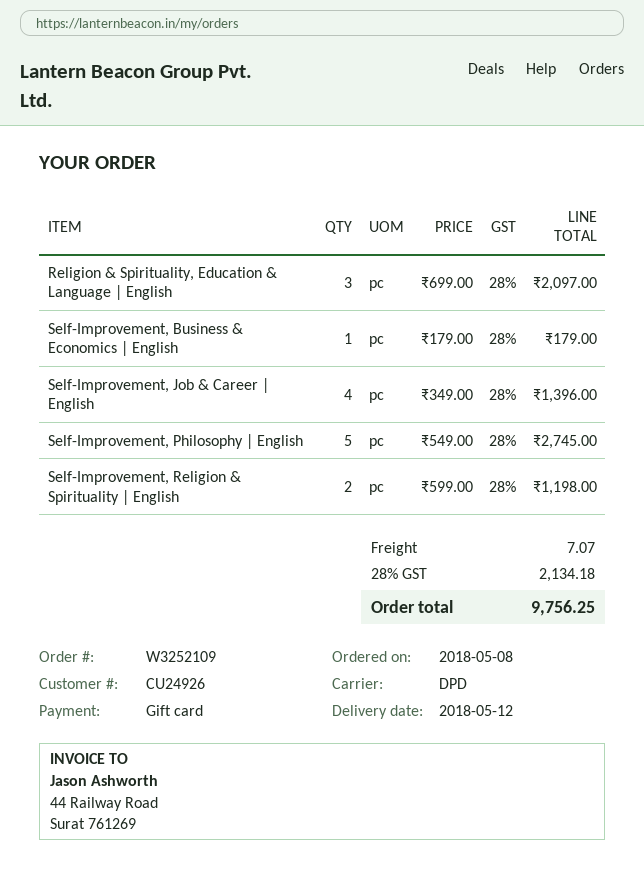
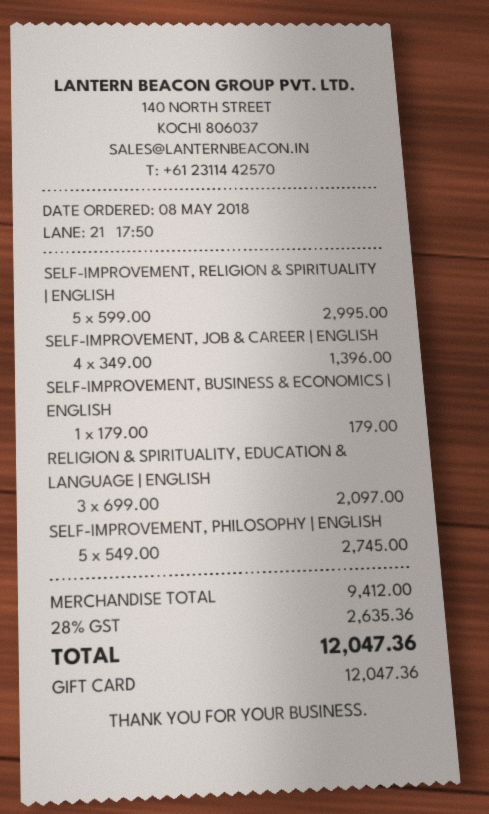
Self-Improvement, Religion & Spirituality | English: 2 x 599.00 = 1198.00 -> 5 x 599.00 = 2995.00
shipping: 7.07 -> none
tax: 28% = 2134.18 -> 28% = 2635.36
total: 9756.25 -> 12047.36

